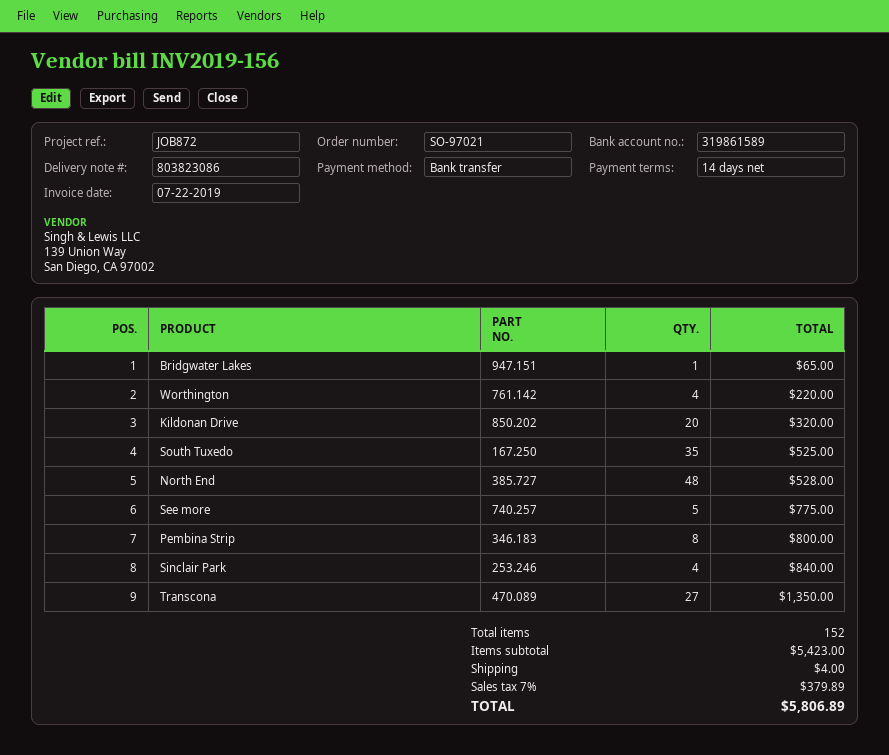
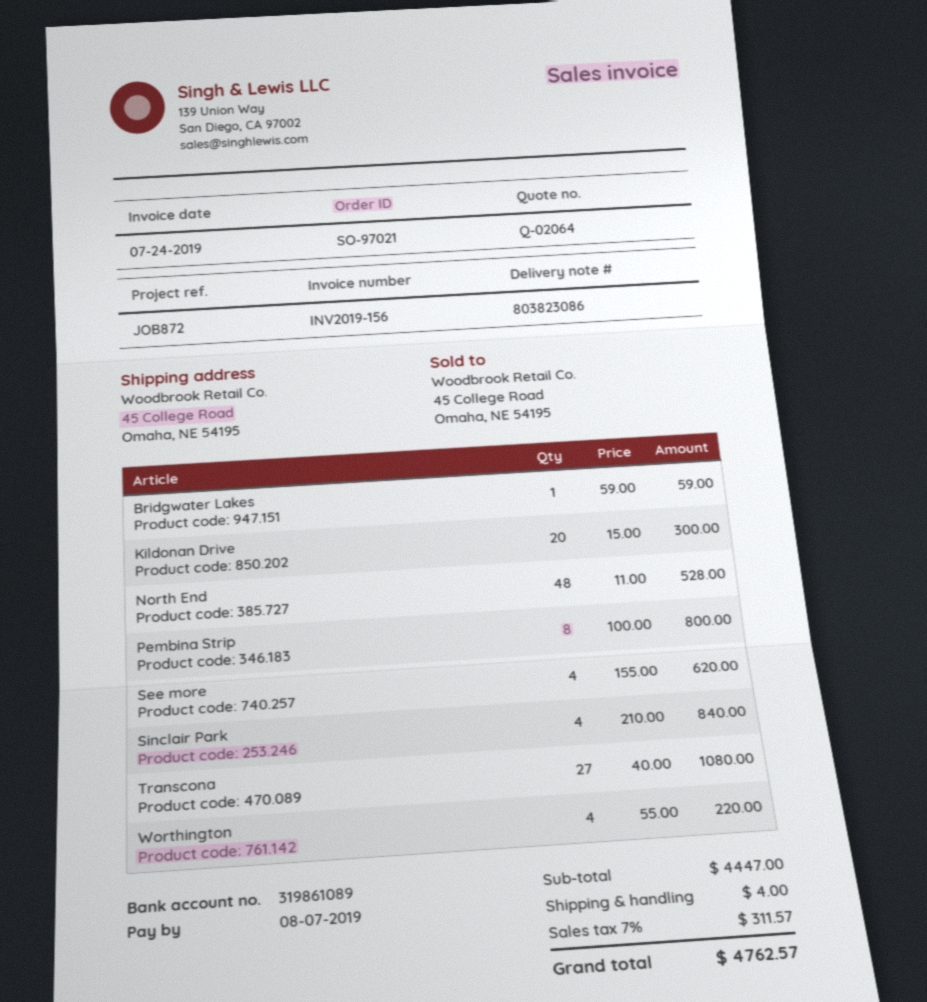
invoice date: 2019-07-22 -> 2019-07-24
bank account: 319861589 -> 319861089
Bridgwater Lakes: 1 for 65.00 -> 1 for 59.00
Kildonan Drive: 20 for 320.00 -> 20 for 300.00
South Tuxedo: 35 for 525.00 -> none
See more: 5 for 775.00 -> 4 for 620.00
Transcona: 27 for 1350.00 -> 27 for 1080.00
subtotal: 5423.00 -> 4447.00
tax: 7% = 379.89 -> 7% = 311.57
total: 5806.89 -> 4762.57

